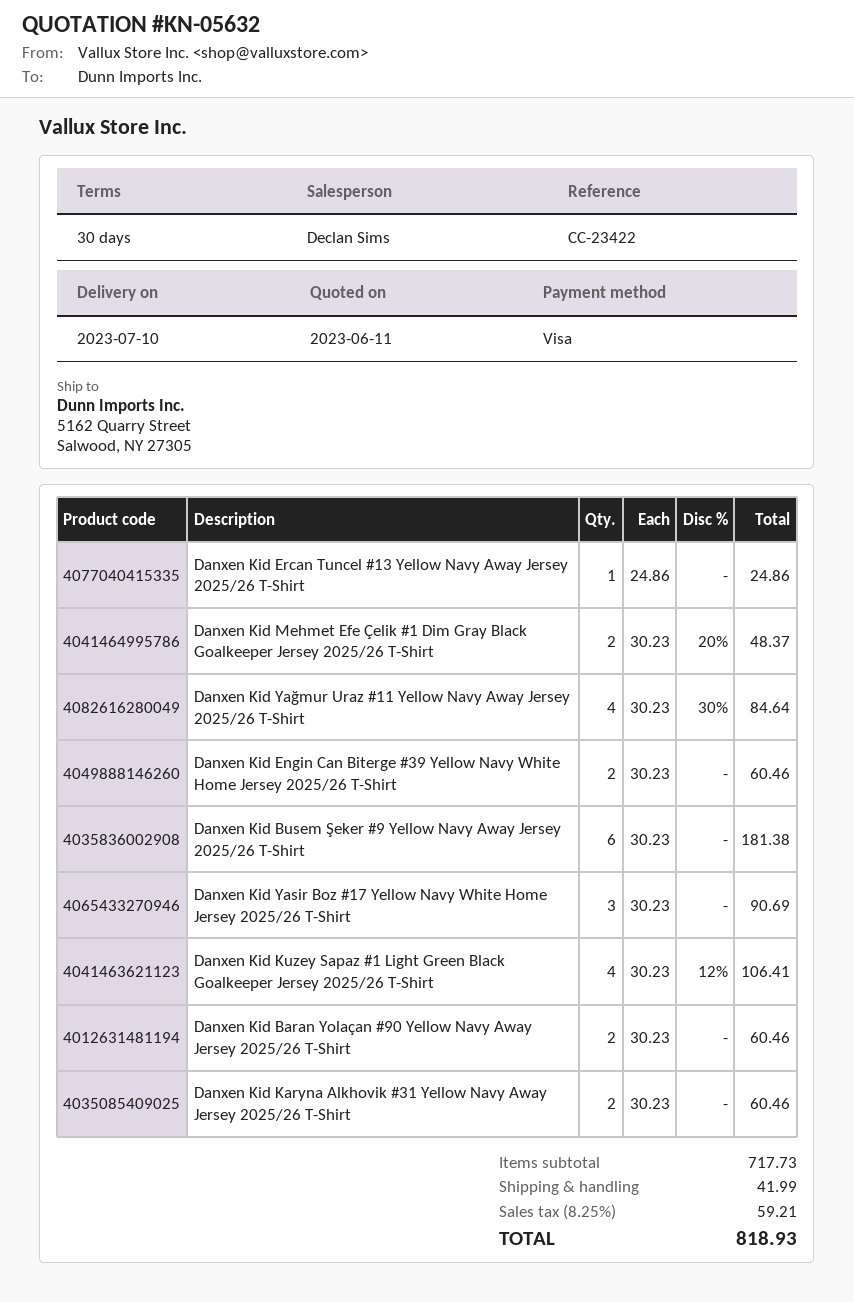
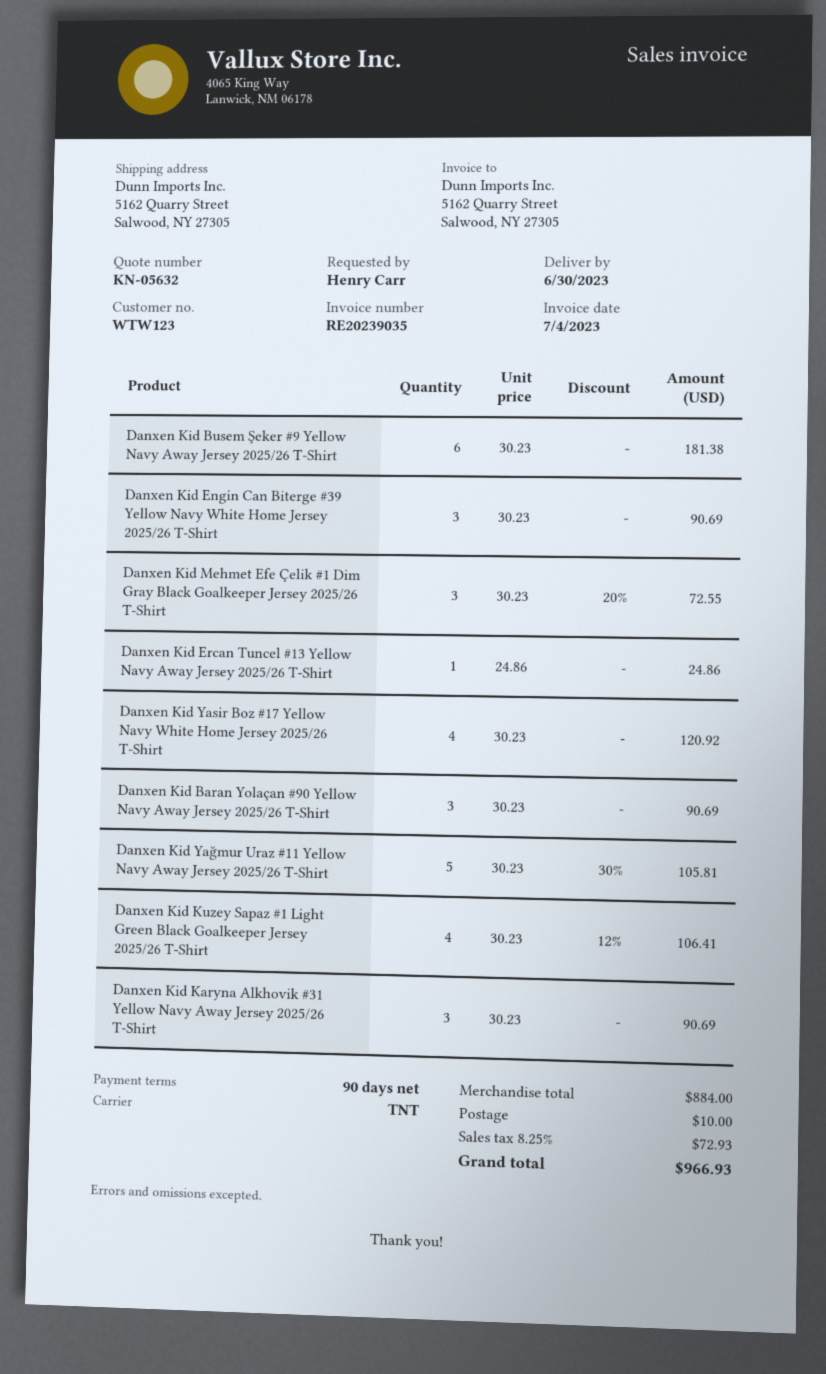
delivery date: 2023-07-10 -> 2023-06-30
payment terms: 30 days -> 90 days
Danxen Kid Mehmet Efe Çelik #1 Dim Gray Black Goalkeeper Jersey 2025/26 T-Shirt: 2 x 30.23 - 20% = 48.37 -> 3 x 30.23 - 20% = 72.55
Danxen Kid Yağmur Uraz #11 Yellow Navy Away Jersey 2025/26 T-Shirt: 4 x 30.23 - 30% = 84.64 -> 5 x 30.23 - 30% = 105.81
Danxen Kid Engin Can Biterge #39 Yellow Navy White Home Jersey 2025/26 T-Shirt: 2 x 30.23 = 60.46 -> 3 x 30.23 = 90.69
Danxen Kid Yasir Boz #17 Yellow Navy White Home Jersey 2025/26 T-Shirt: 3 x 30.23 = 90.69 -> 4 x 30.23 = 120.92
Danxen Kid Baran Yolaçan #90 Yellow Navy Away Jersey 2025/26 T-Shirt: 2 x 30.23 = 60.46 -> 3 x 30.23 = 90.69
Danxen Kid Karyna Alkhovik #31 Yellow Navy Away Jersey 2025/26 T-Shirt: 2 x 30.23 = 60.46 -> 3 x 30.23 = 90.69
subtotal: 717.73 -> 884.00
shipping: 41.99 -> 10.00
tax: 8.25% = 59.21 -> 8.25% = 72.93
total: 818.93 -> 966.93

